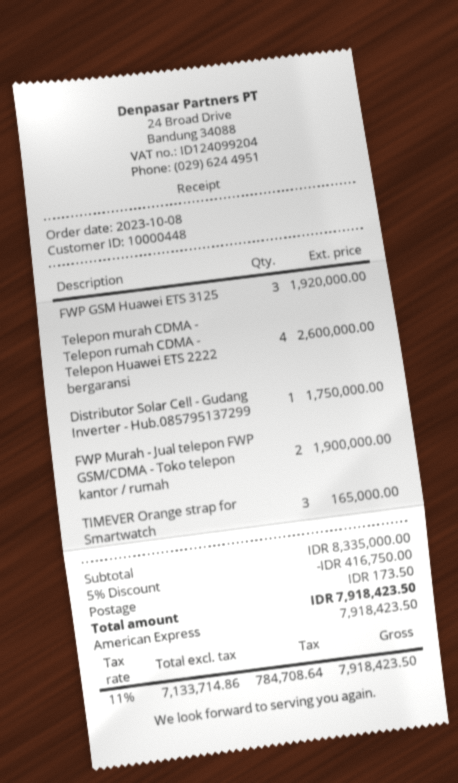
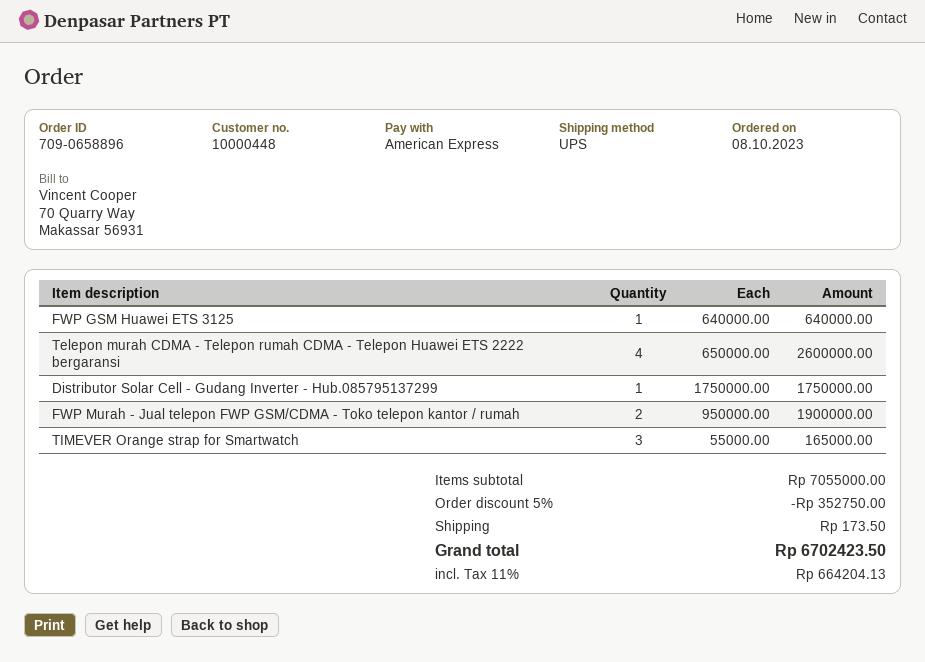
FWP GSM Huawei ETS 3125: 3 for 1920000.00 -> 1 for 640000.00
subtotal: 8335000.00 -> 7055000.00
discount: 5% = 416750.00 -> 5% = 352750.00
tax: 11% = 784708.64 -> 11% = 664204.13
total: 7918423.50 -> 6702423.50

